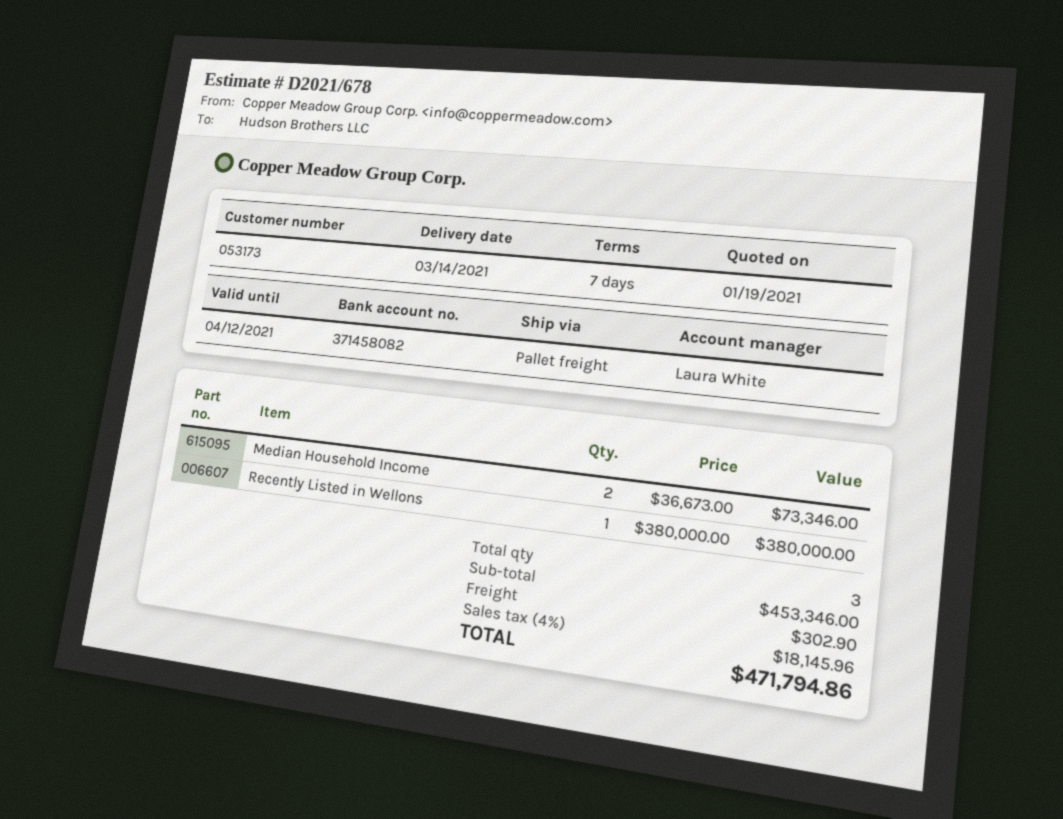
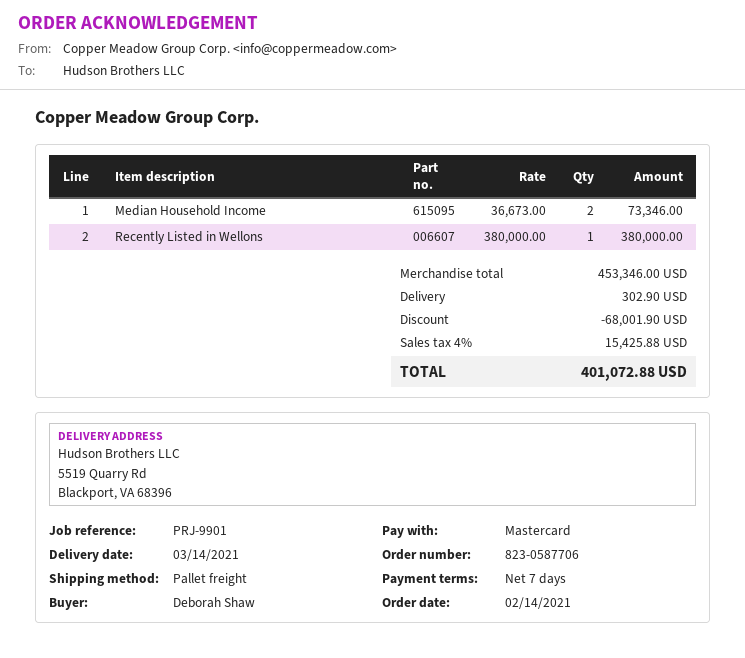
discount: none -> 68001.90
tax: 4% = 18145.96 -> 4% = 15425.88
total: 471794.86 -> 401072.88

